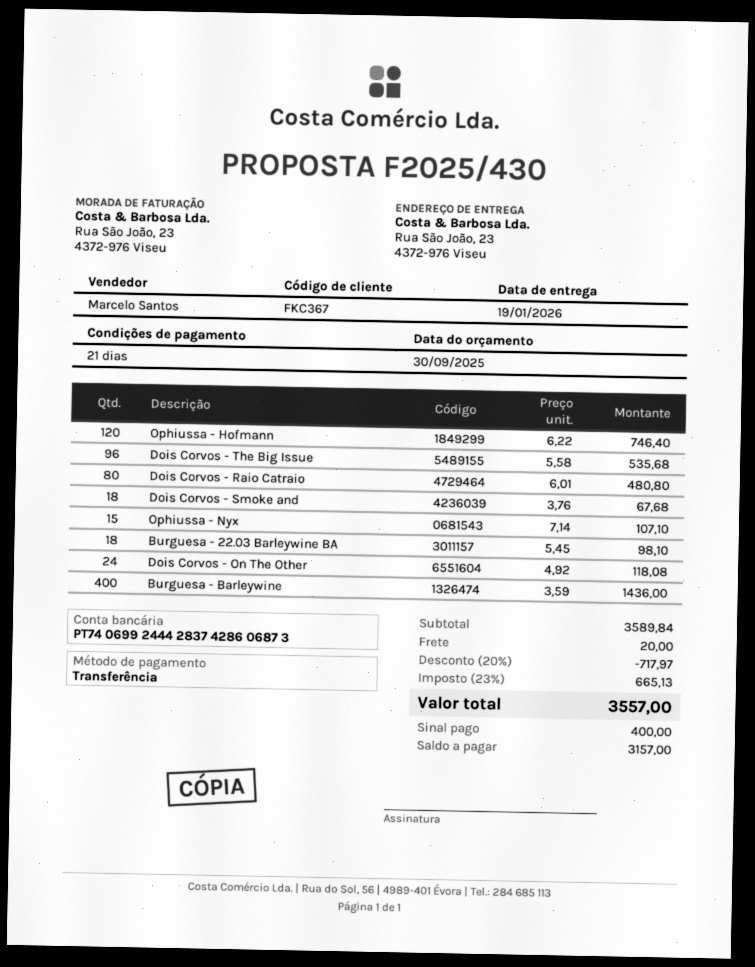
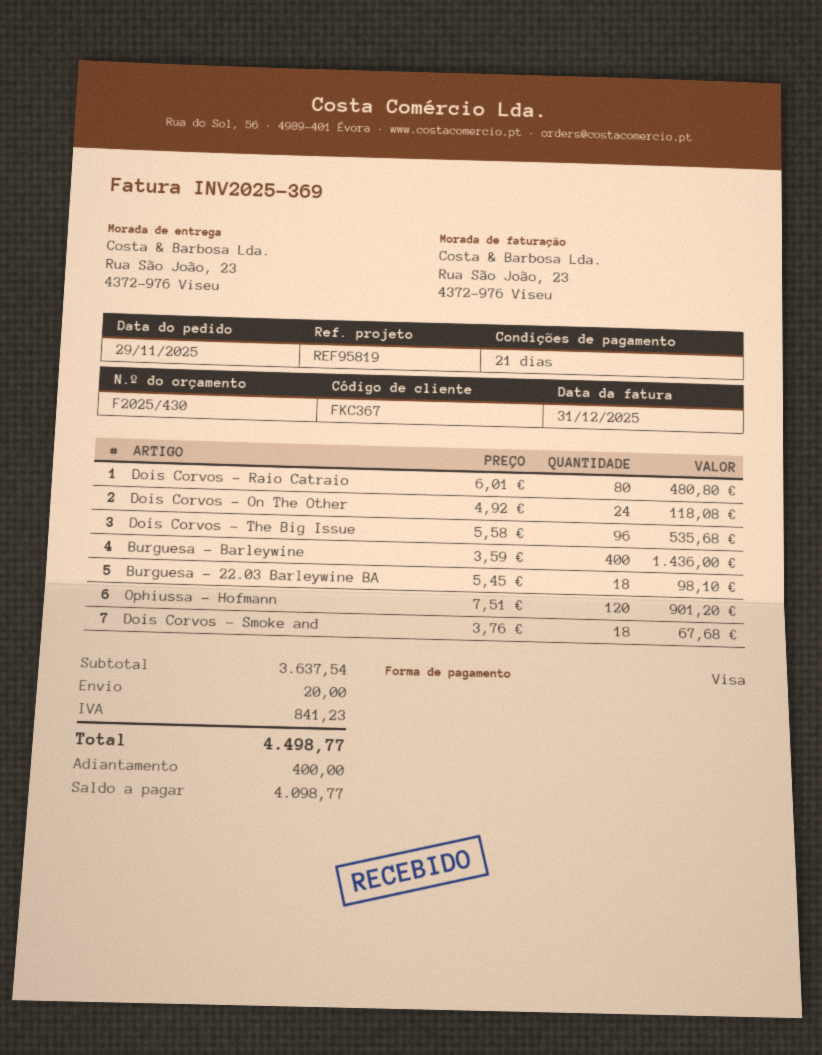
payment method: bank transfer -> Visa
Ophiussa - Hofmann: 120 x 6.22 = 746.40 -> 120 x 7.51 = 901.20
Ophiussa - Nyx: 15 x 7.14 = 107.10 -> none
subtotal: 3589.84 -> 3637.54
discount: 20% = 717.97 -> none
tax: 665.13 -> 841.23
total: 3557.00 -> 4498.77
balance: 3157.00 -> 4098.77

